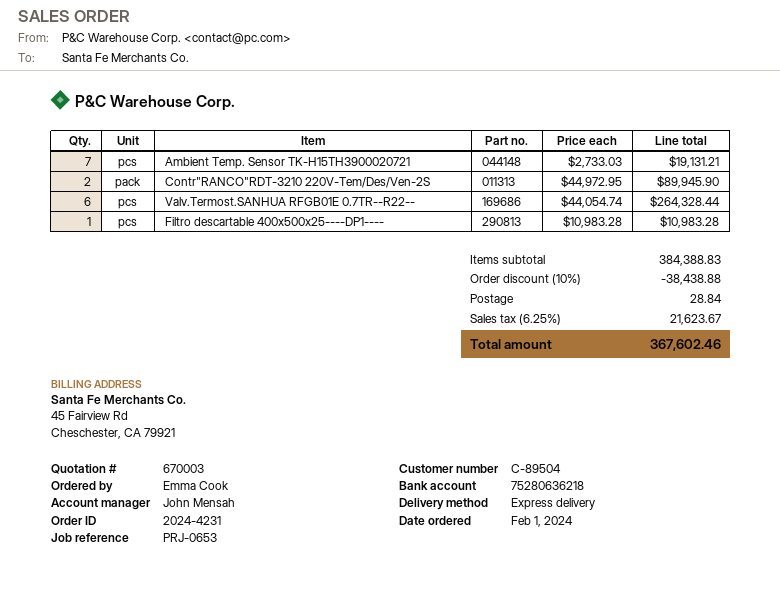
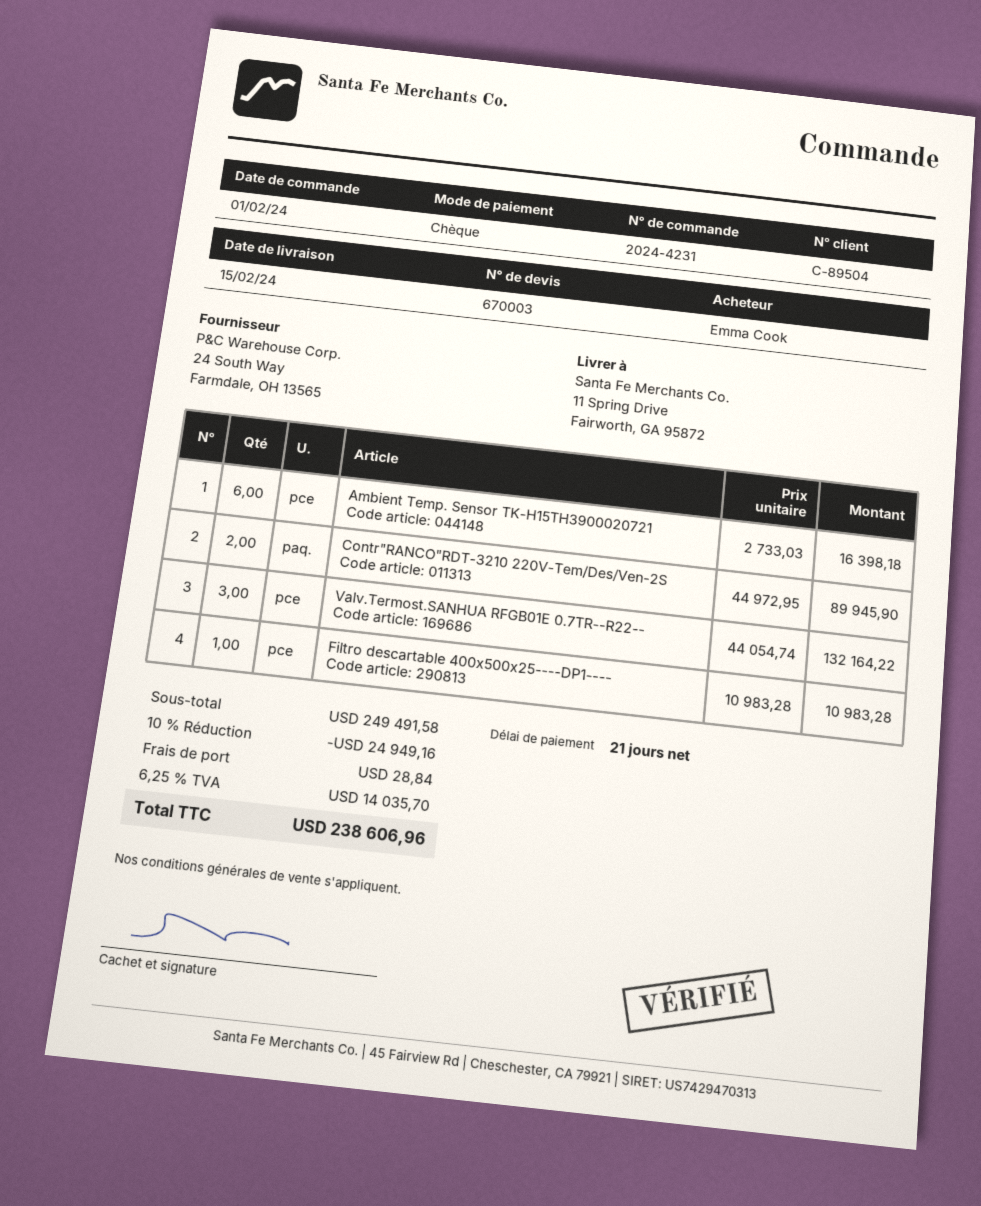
Ambient Temp. Sensor TK-H15TH3900020721: 7 x 2733.03 = 19131.21 -> 6 x 2733.03 = 16398.18
Valv.Termost.SANHUA RFGB01E 0.7TR--R22--: 6 x 44054.74 = 264328.44 -> 3 x 44054.74 = 132164.22
subtotal: 384388.83 -> 249491.58
discount: 10% = 38438.88 -> 10% = 24949.16
tax: 6.25% = 21623.67 -> 6.25% = 14035.70
total: 367602.46 -> 238606.96

